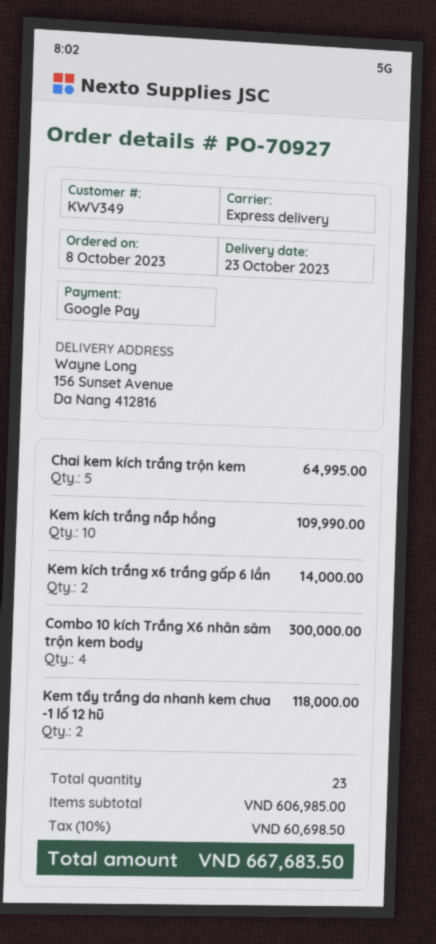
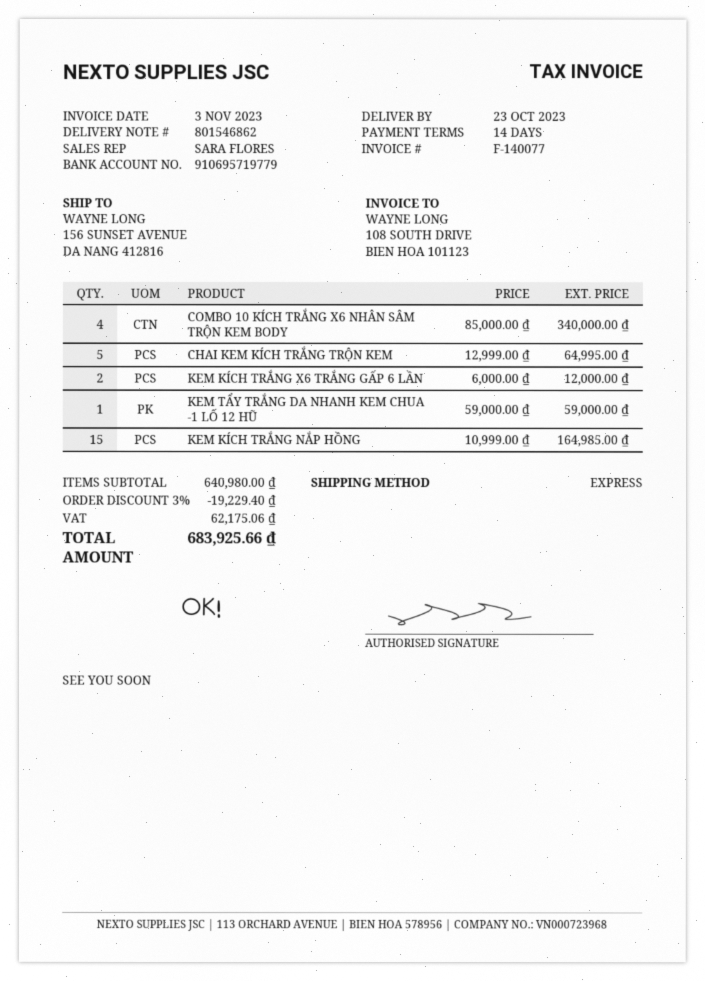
Kem kích trắng nắp hồng: 10 for 109990.00 -> 15 for 164985.00
Kem kích trắng x6 trắng gấp 6 lần: 2 for 14000.00 -> 2 for 12000.00
Combo 10 kích Trắng X6 nhân sâm trộn kem body: 4 for 300000.00 -> 4 for 340000.00
Kem tẩy trắng da nhanh kem chua -1 lố 12 hũ: 2 for 118000.00 -> 1 for 59000.00
subtotal: 606985.00 -> 640980.00
discount: none -> 3% = 19229.40
tax: 60698.50 -> 62175.06
total: 667683.50 -> 683925.66

